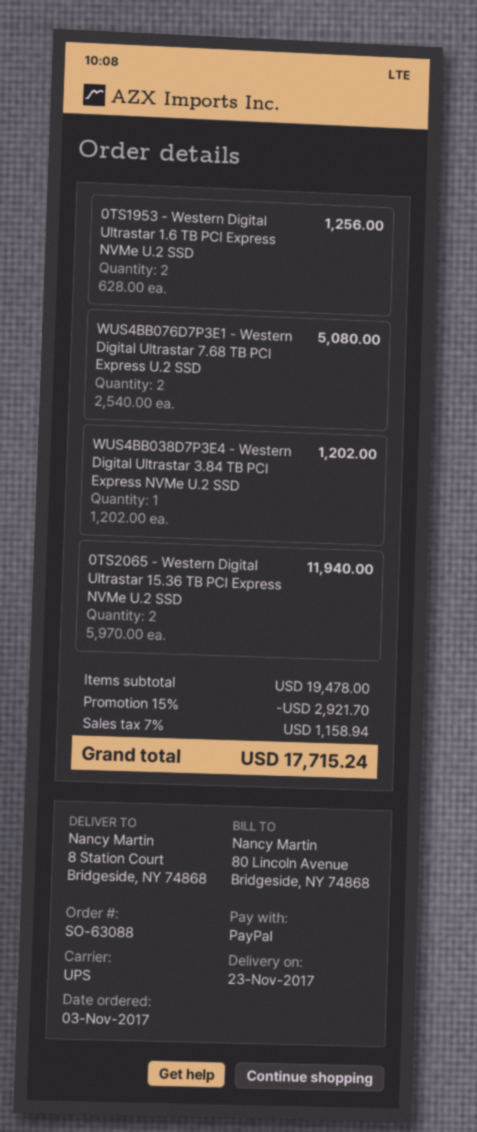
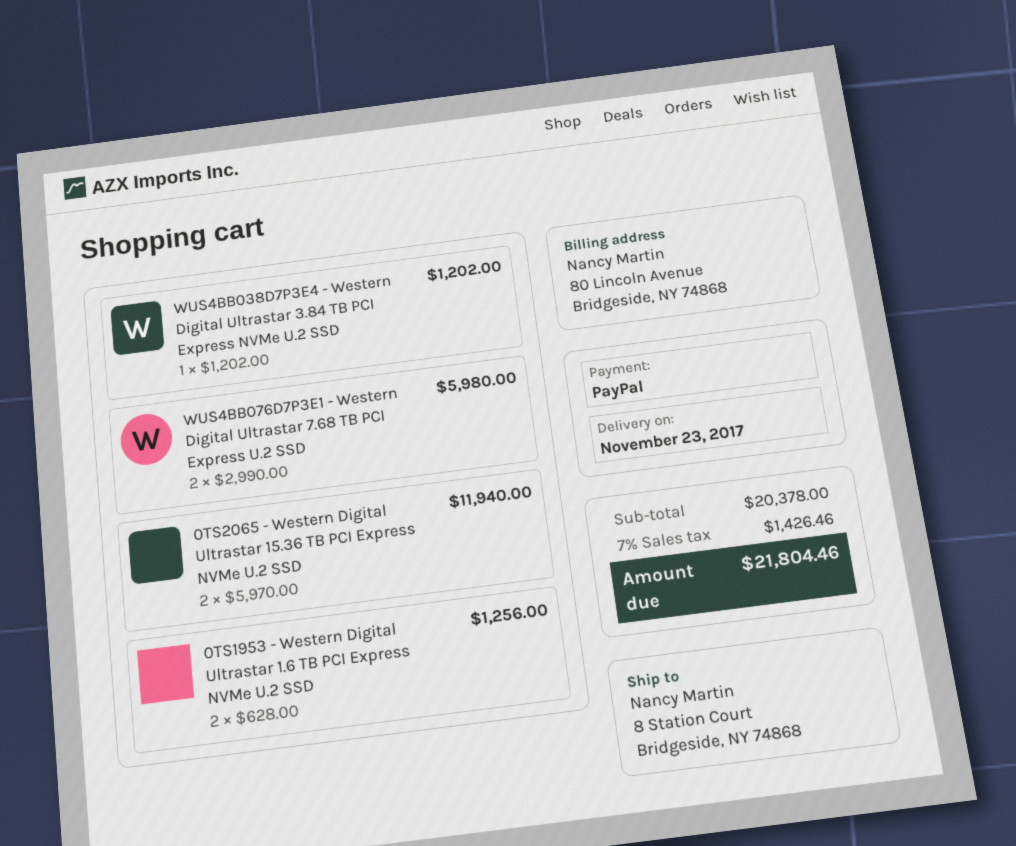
WUS4BB076D7P3E1 - Western Digital Ultrastar 7.68 TB PCI Express U.2 SSD: 2 x 2540.00 = 5080.00 -> 2 x 2990.00 = 5980.00
subtotal: 19478.00 -> 20378.00
discount: 15% = 2921.70 -> none
tax: 7% = 1158.94 -> 7% = 1426.46
total: 17715.24 -> 21804.46

